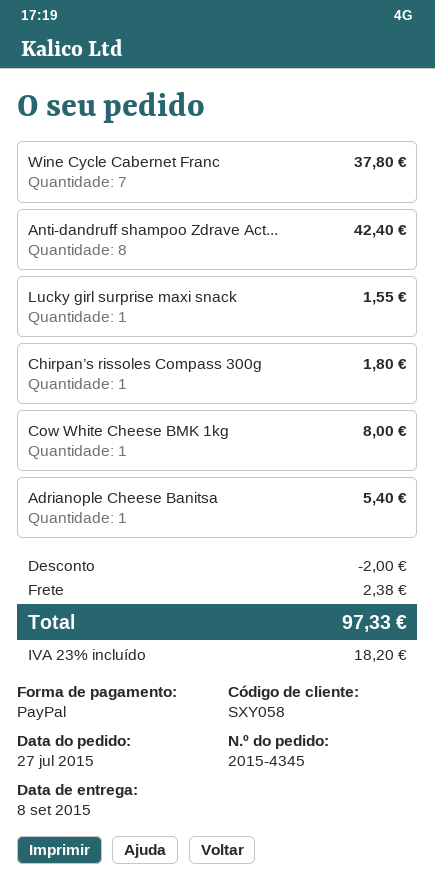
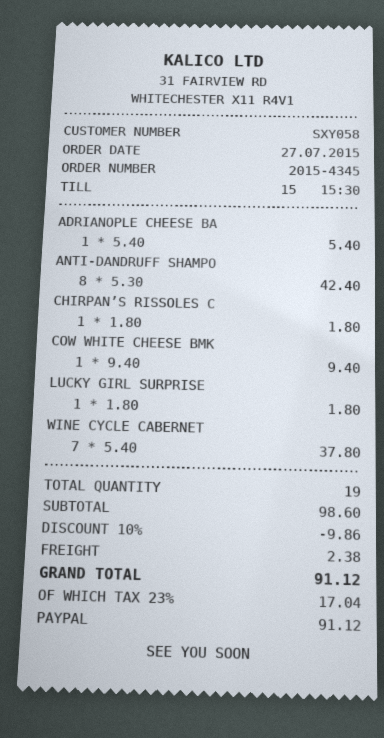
Lucky girl surprise maxi snack: 1 for 1.55 -> 1 for 1.80
Cow White Cheese BMK 1kg: 1 for 8.00 -> 1 for 9.40
discount: 2.00 -> 9.86
tax: 23% = 18.20 -> 23% = 17.04
total: 97.33 -> 91.12

